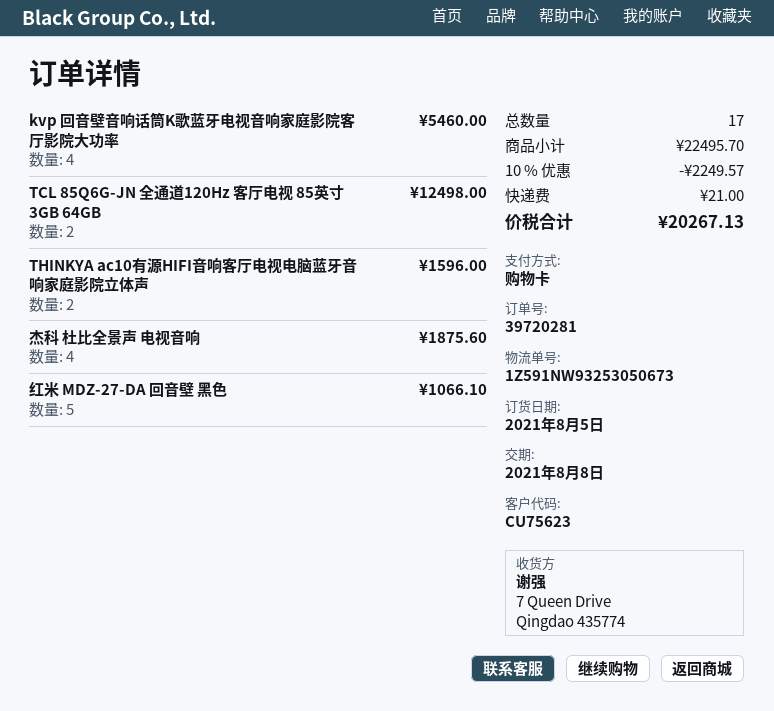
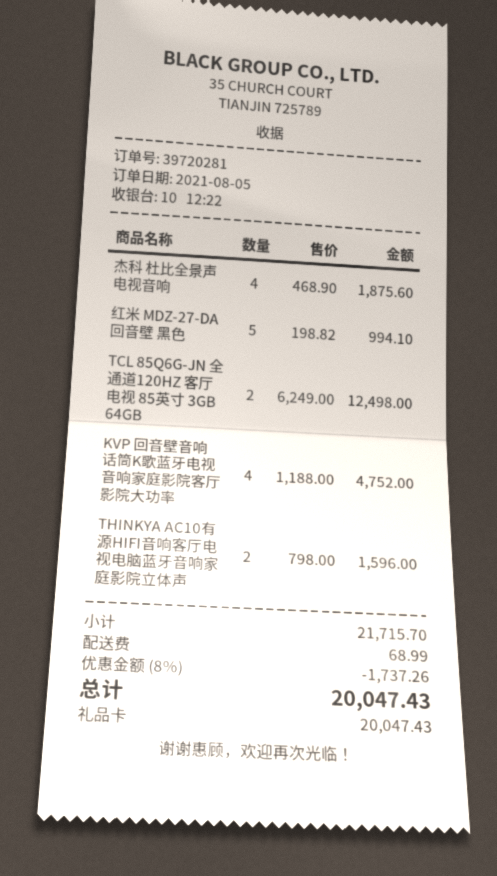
kvp 回音壁音响话筒K歌蓝牙电视音响家庭影院客厅影院大功率: 4 for 5460.00 -> 4 for 4752.00
红米 MDZ-27-DA 回音壁 黑色: 5 for 1066.10 -> 5 for 994.10
subtotal: 22495.70 -> 21715.70
discount: 10% = 2249.57 -> 8% = 1737.26
shipping: 21.00 -> 68.99
total: 20267.13 -> 20047.43

